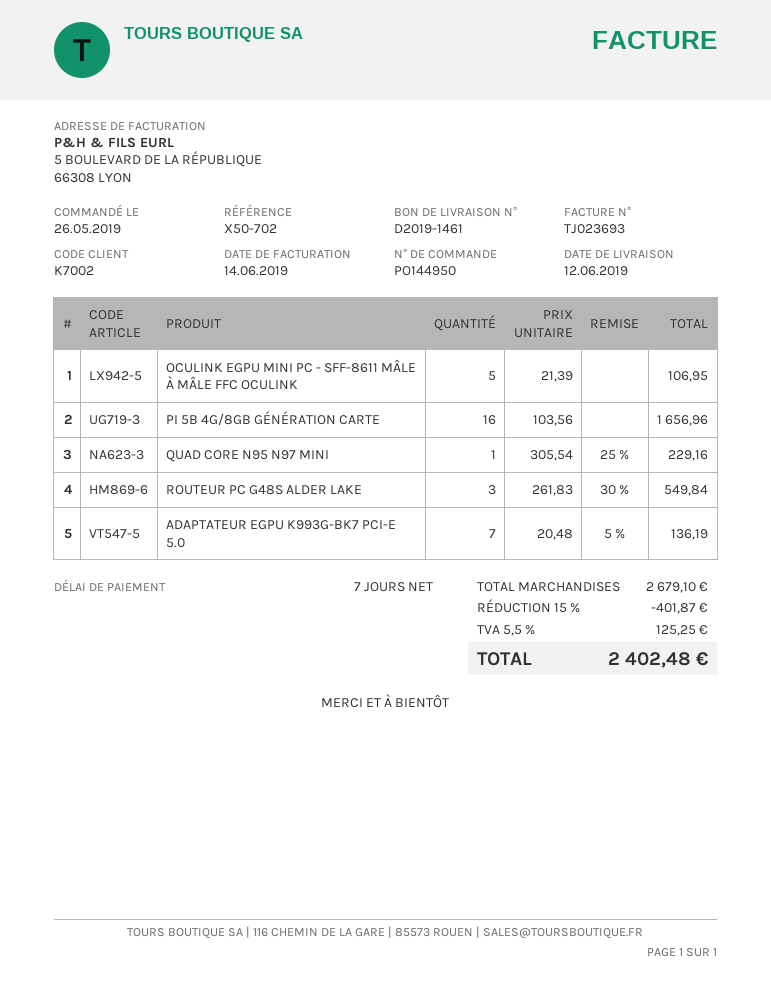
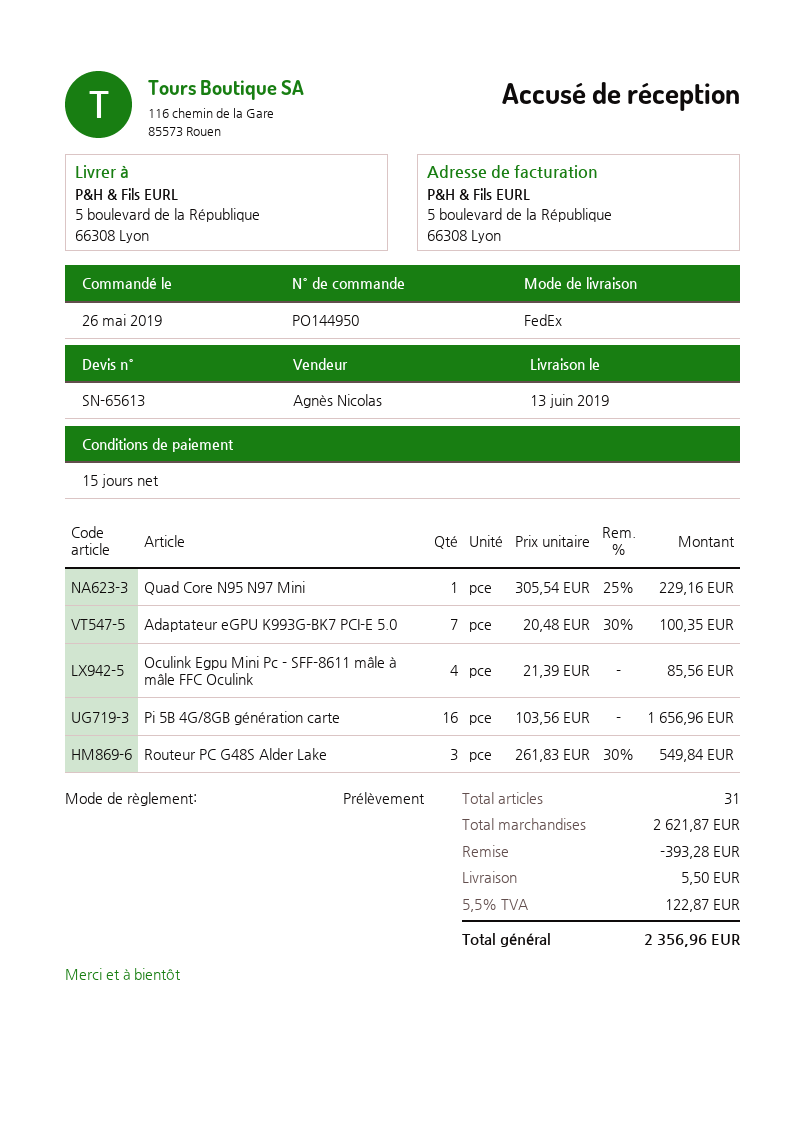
delivery date: 2019-06-12 -> 2019-06-13
payment terms: 7 days -> 15 days
OCULINK EGPU MINI PC - SFF-8611 MÂLE À MÂLE FFC OCULINK: 5 x 21.39 = 106.95 -> 4 x 21.39 = 85.56
ADAPTATEUR EGPU K993G-BK7 PCI-E 5.0: 7 x 20.48 - 5% = 136.19 -> 7 x 20.48 - 30% = 100.35
subtotal: 2679.10 -> 2621.87
discount: 401.87 -> 393.28
shipping: none -> 5.50
tax: 5.5% = 125.25 -> 5.5% = 122.87
total: 2402.48 -> 2356.96

